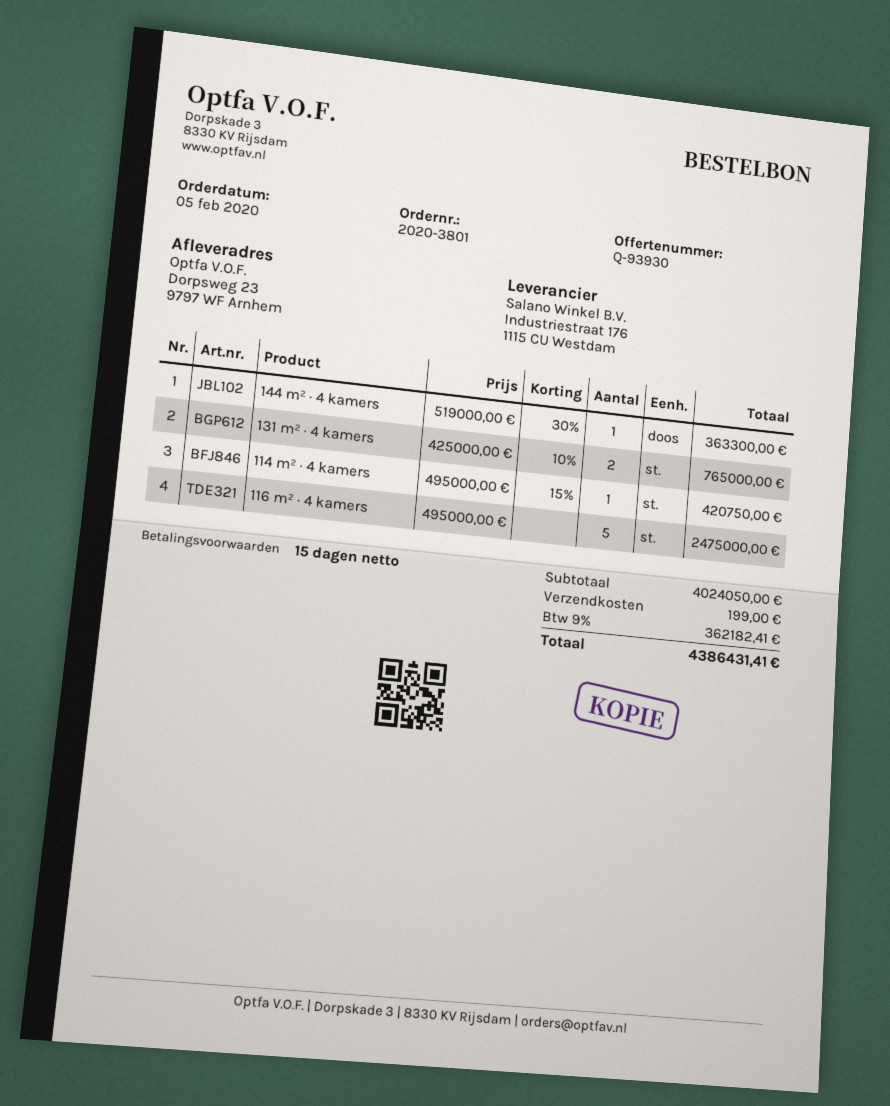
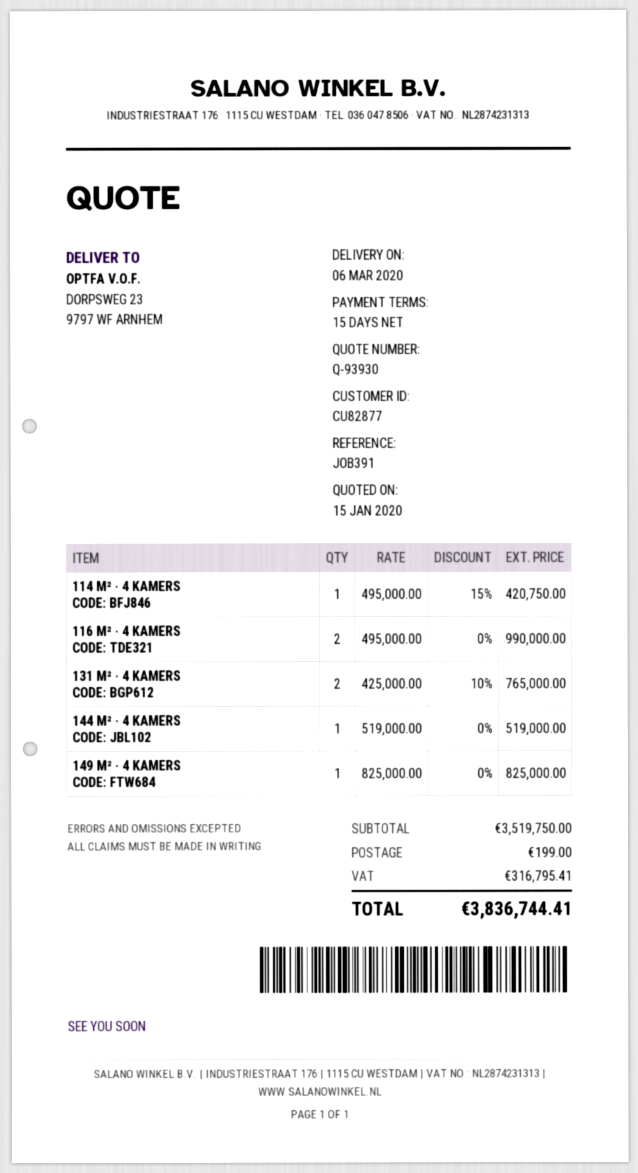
144 m² · 4 kamers: 1 x 519000.00 - 30% = 363300.00 -> 1 x 519000.00 = 519000.00
116 m² · 4 kamers: 5 x 495000.00 = 2475000.00 -> 2 x 495000.00 = 990000.00
149 M² · 4 KAMERS: none -> 1 x 825000.00 = 825000.00
subtotal: 4024050.00 -> 3519750.00
tax: 362182.41 -> 316795.41
total: 4386431.41 -> 3836744.41

